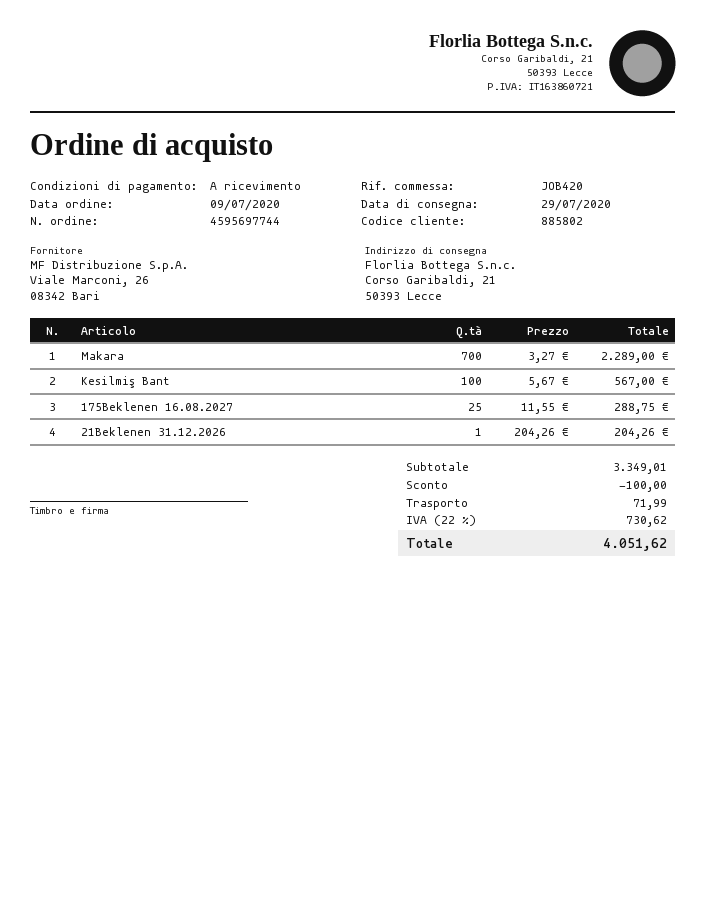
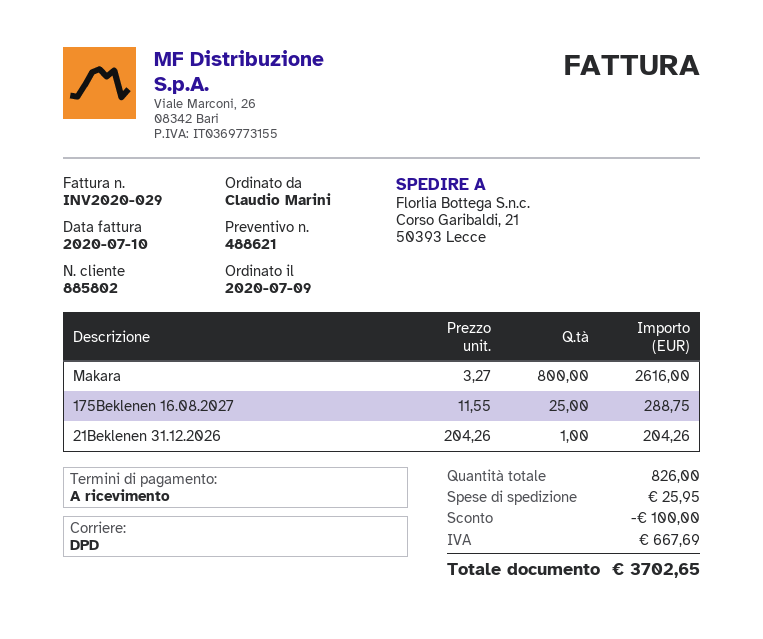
Makara: 700 x 3.27 = 2289.00 -> 800 x 3.27 = 2616.00
Kesilmiş Bant: 100 x 5.67 = 567.00 -> none
shipping: 71.99 -> 25.95
tax: 730.62 -> 667.69
total: 4051.62 -> 3702.65

